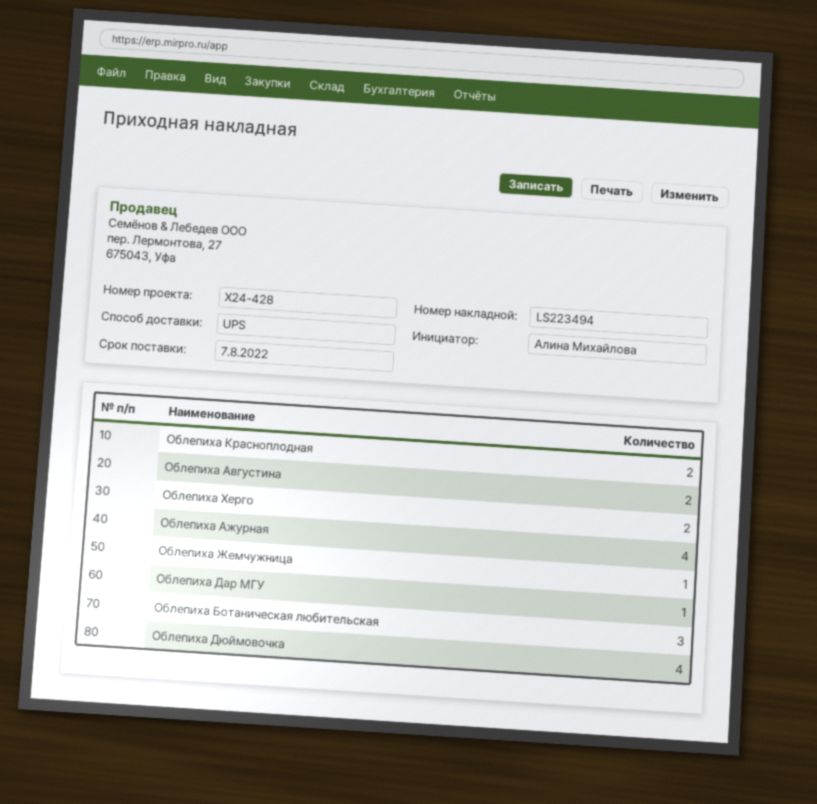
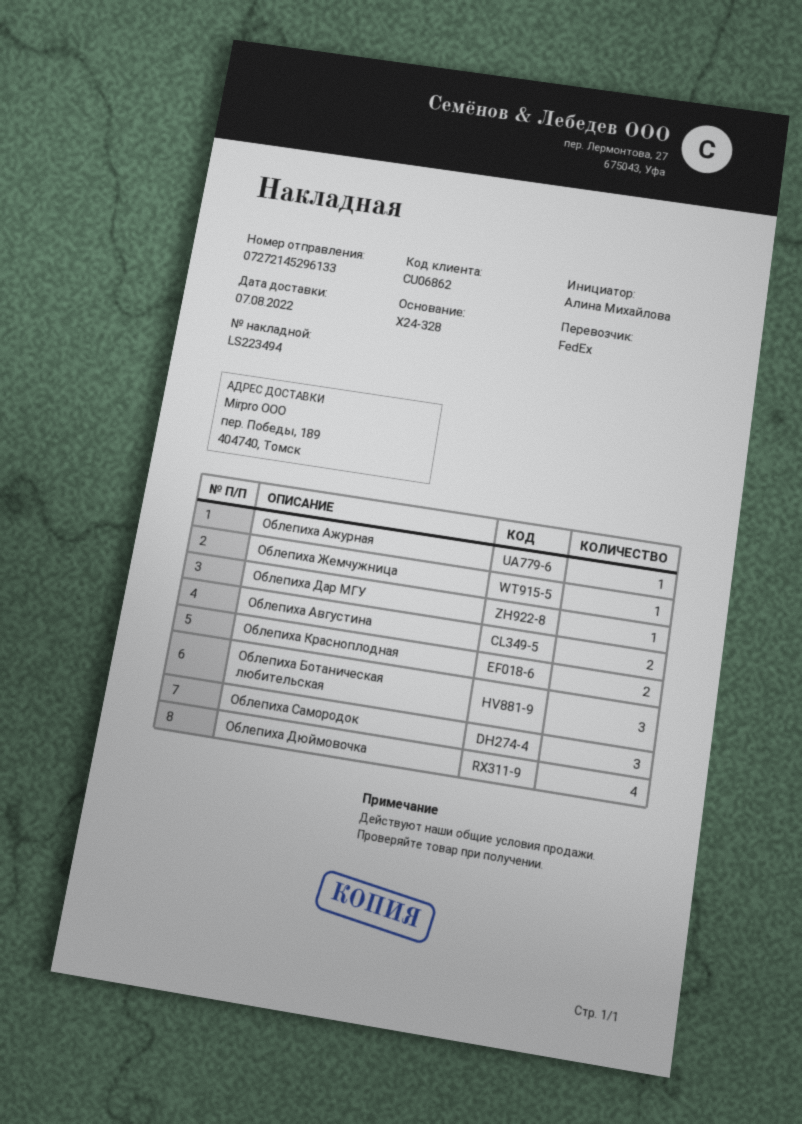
reference: X24-428 -> X24-328
shipping method: UPS -> FedEx
Облепиха Херго: 2 -> none
Облепиха Ажурная: 4 -> 1
Облепиха Самородок: none -> 3

